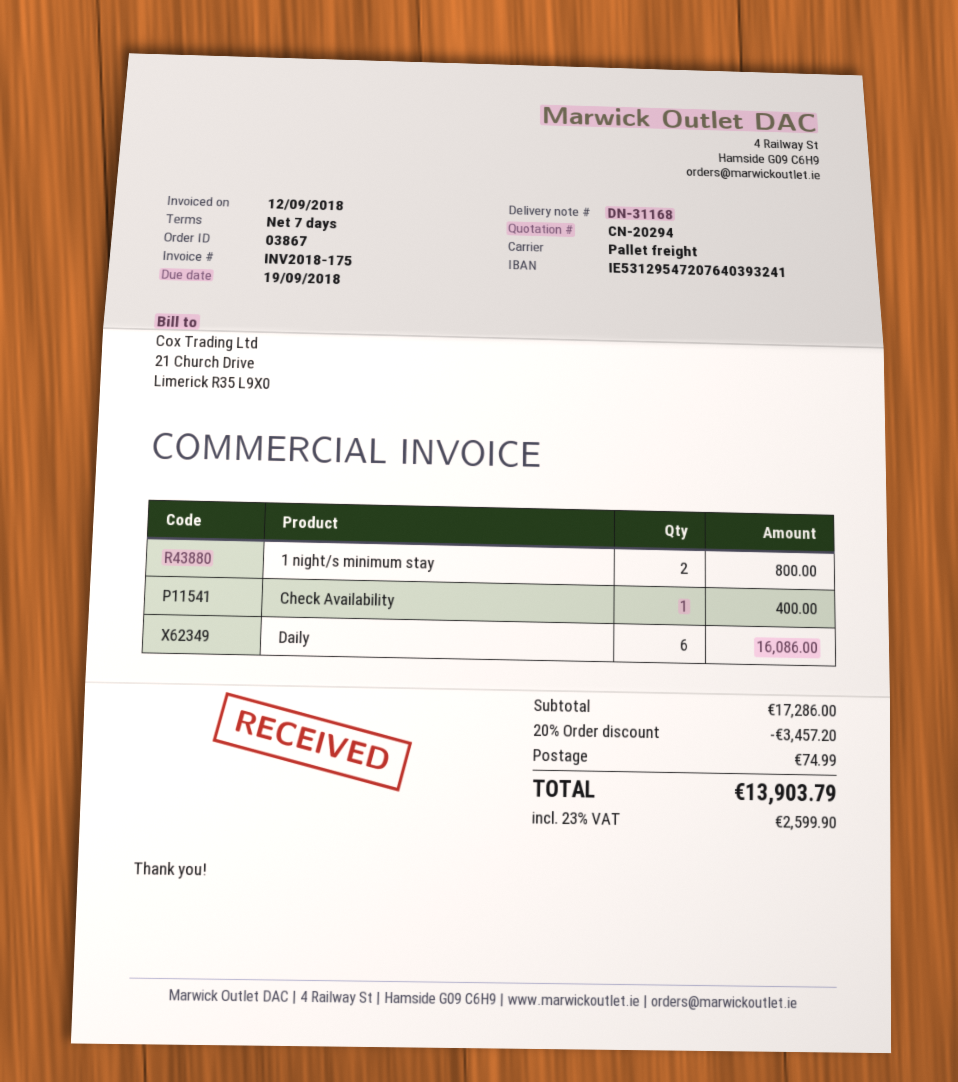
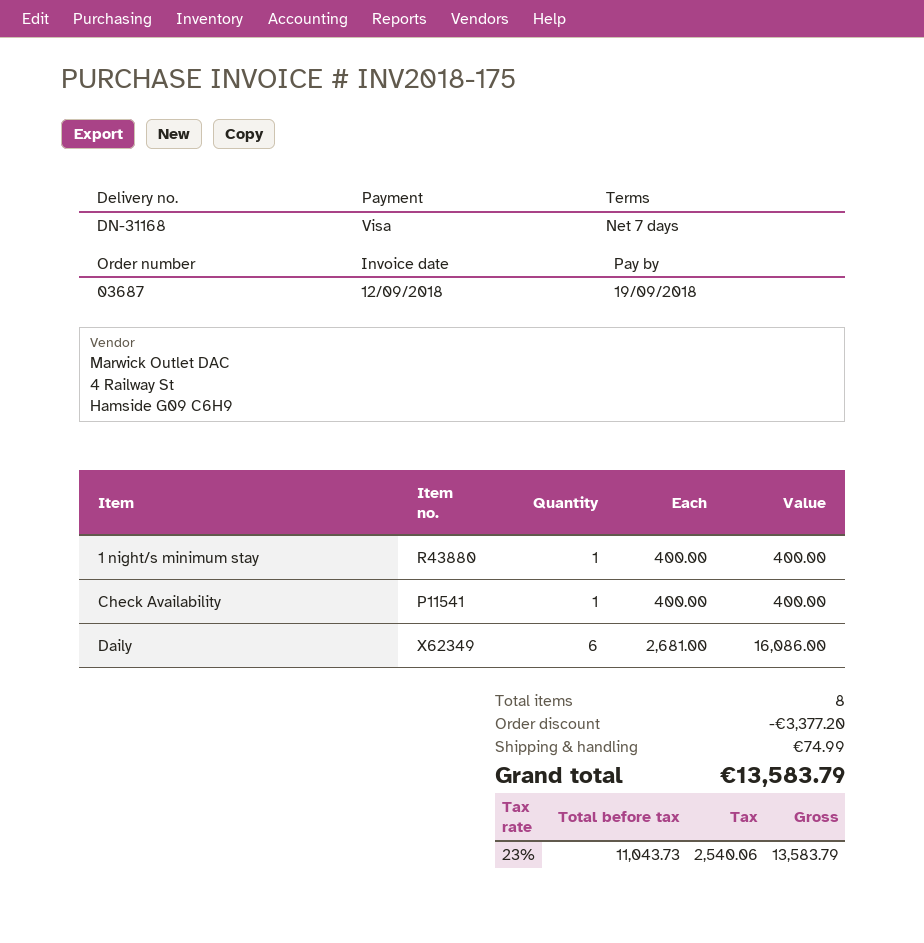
order number: 03867 -> 03687
1 night/s minimum stay: 2 for 800.00 -> 1 for 400.00
discount: 3457.20 -> 3377.20
tax: 23% = 2599.90 -> 23% = 2540.06
total: 13903.79 -> 13583.79

